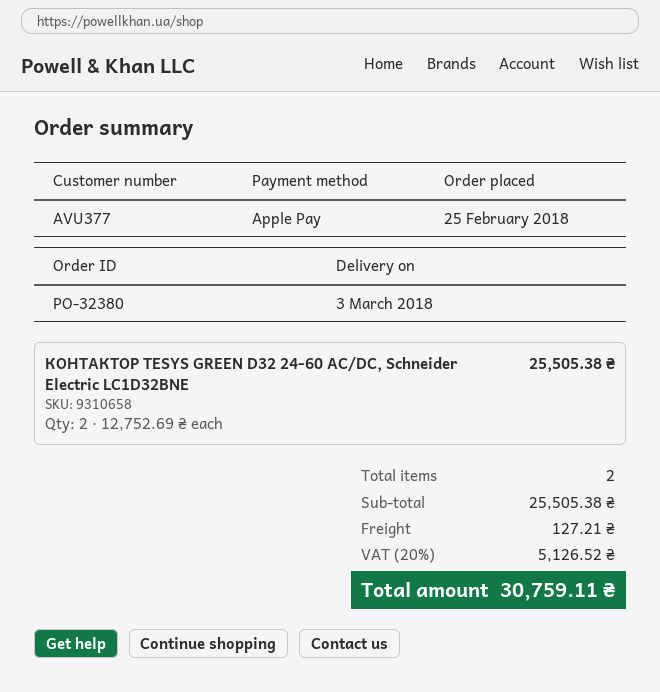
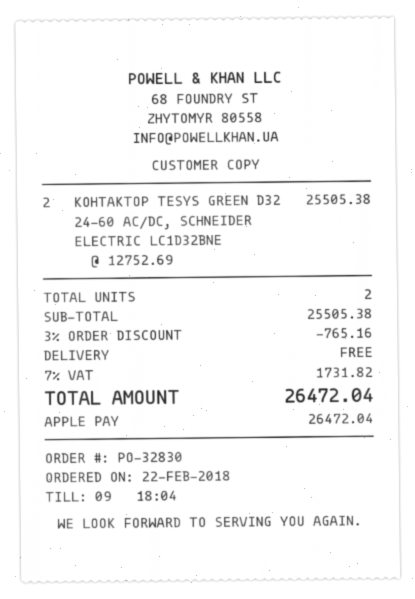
order number: PO-32380 -> PO-32830
order date: 2018-02-25 -> 2018-02-22
discount: none -> 3% = 765.16
shipping: 127.21 -> 0.00
tax: 20% = 5126.52 -> 7% = 1731.82
total: 30759.11 -> 26472.04

